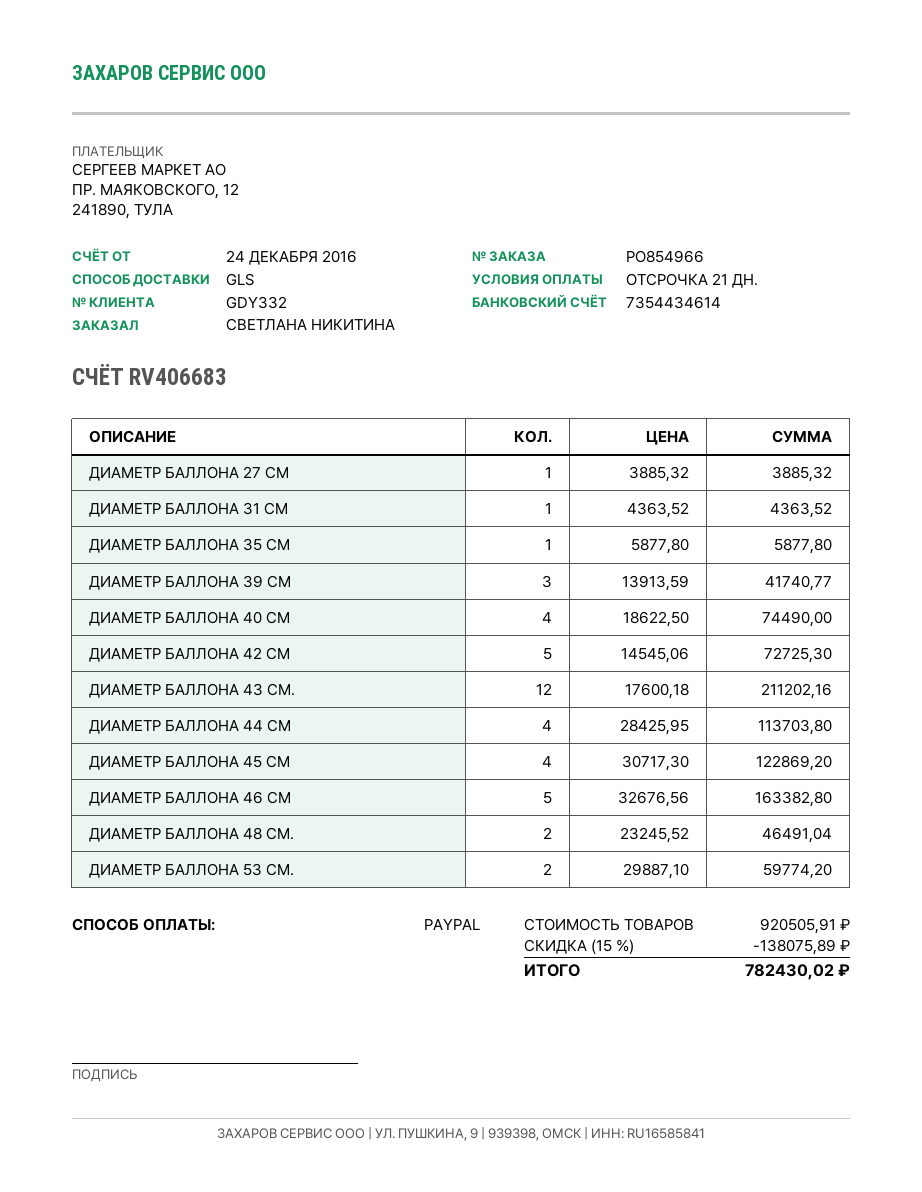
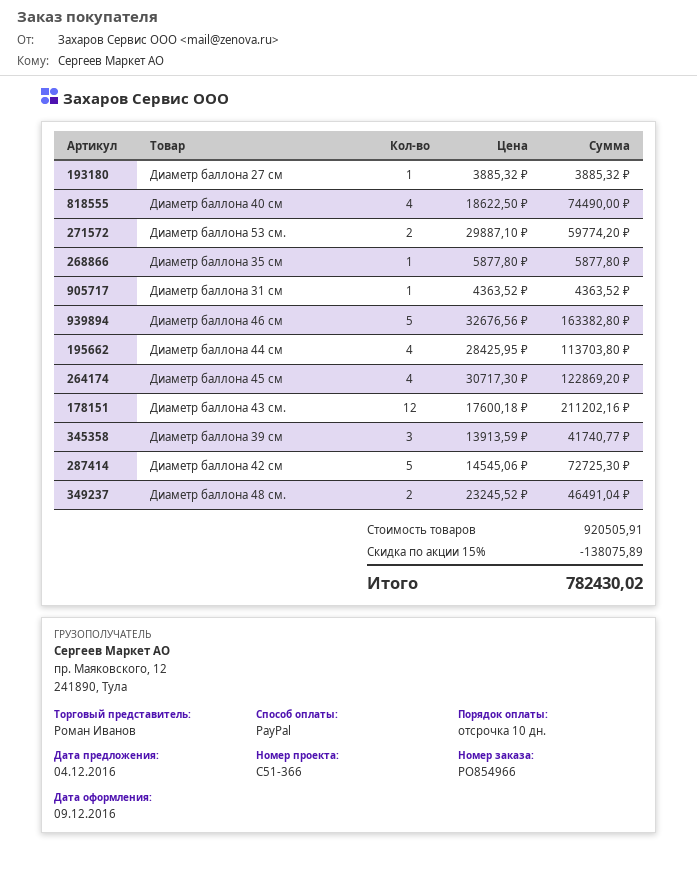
payment terms: 21 days -> 10 days

